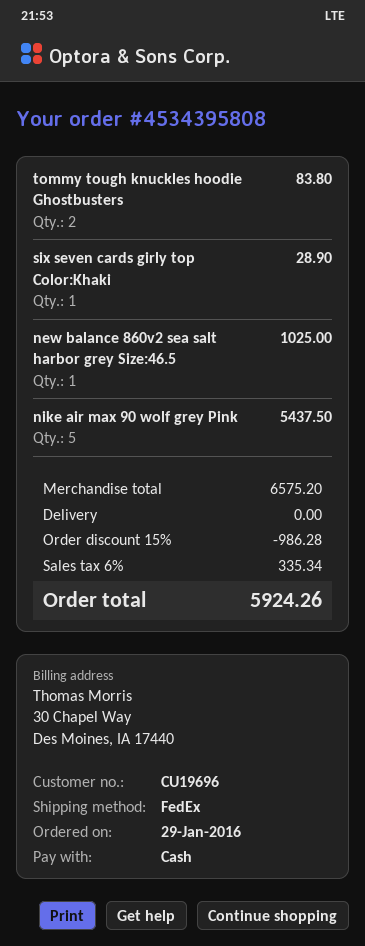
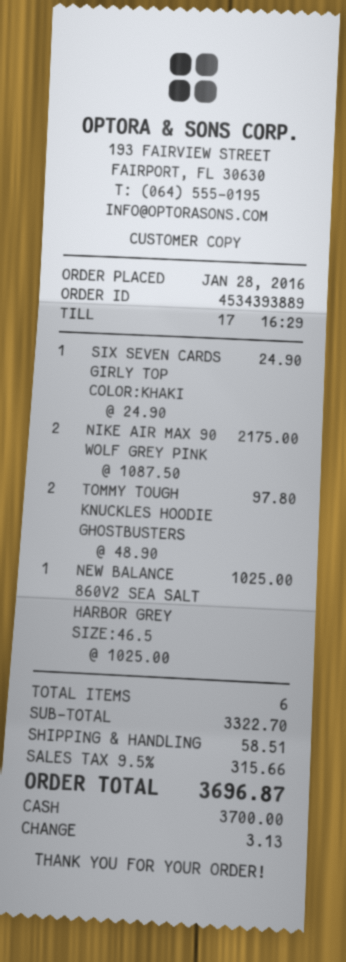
order number: 4534395808 -> 4534393889
order date: 2016-01-29 -> 2016-01-28
tommy tough knuckles hoodie Ghostbusters: 2 for 83.80 -> 2 for 97.80
six seven cards girly top Color:Khaki: 1 for 28.90 -> 1 for 24.90
nike air max 90 wolf grey Pink: 5 for 5437.50 -> 2 for 2175.00
subtotal: 6575.20 -> 3322.70
discount: 15% = 986.28 -> none
shipping: 0.00 -> 58.51
tax: 6% = 335.34 -> 9.5% = 315.66
total: 5924.26 -> 3696.87

